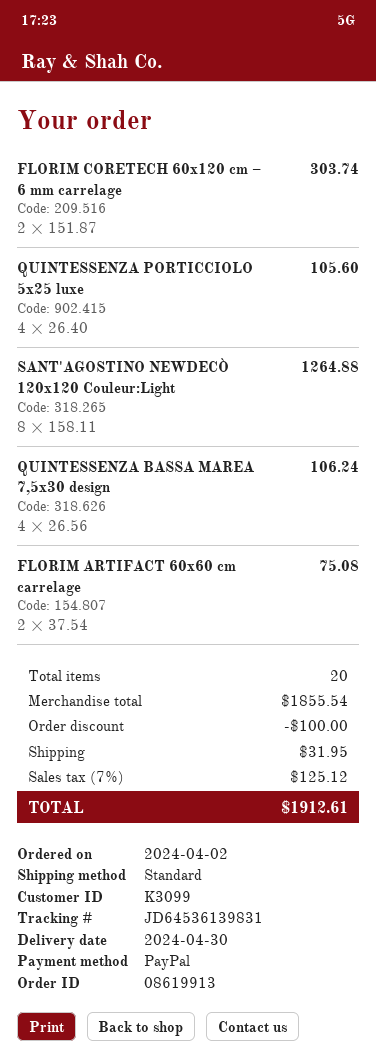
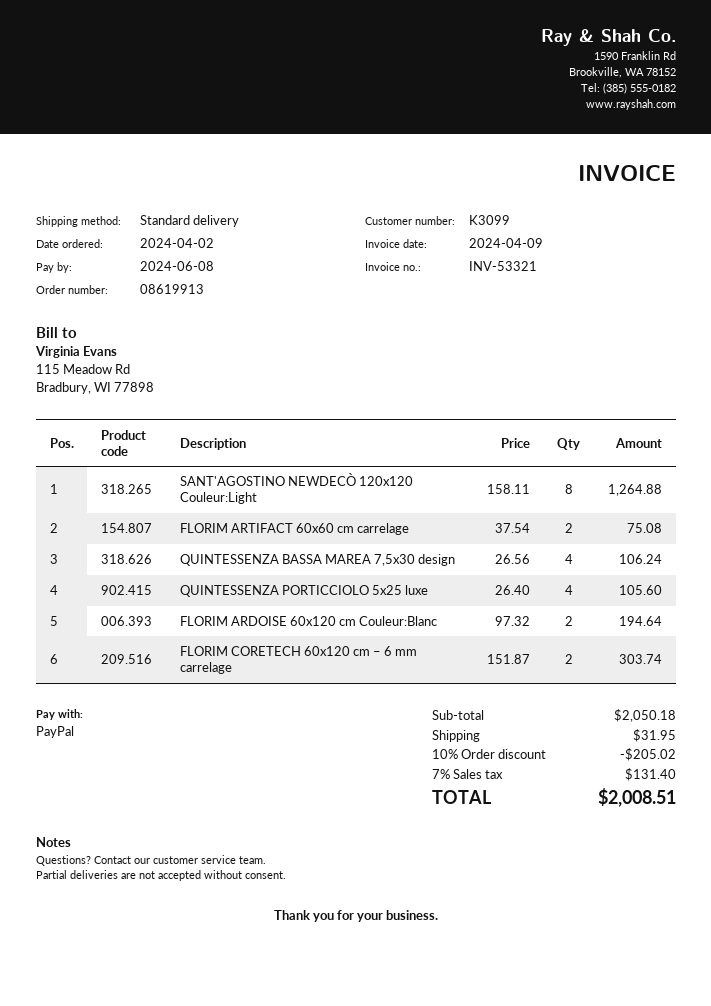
FLORIM ARDOISE 60x120 cm Couleur:Blanc: none -> 2 x 97.32 = 194.64
subtotal: 1855.54 -> 2050.18
discount: 100.00 -> 205.02
tax: 7% = 125.12 -> 7% = 131.40
total: 1912.61 -> 2008.51

